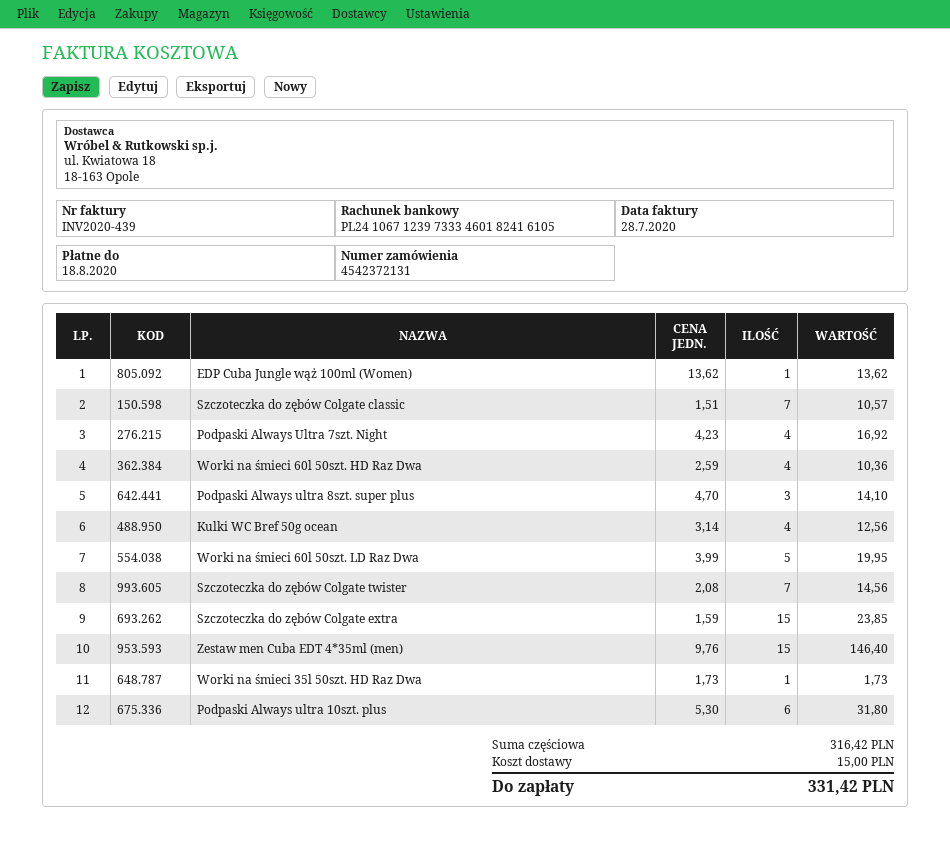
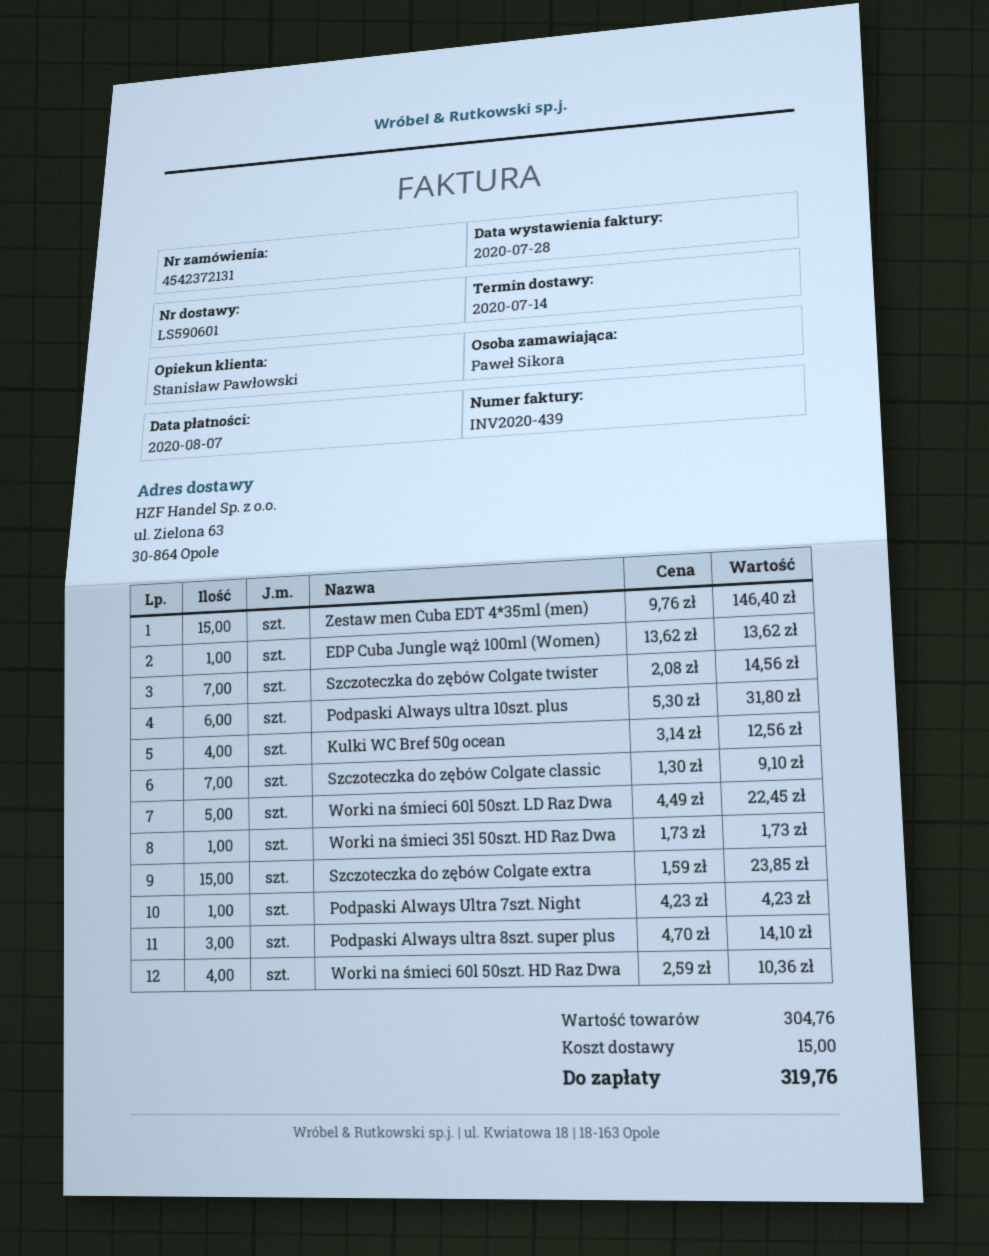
due date: 2020-08-18 -> 2020-08-07
Szczoteczka do zębów Colgate classic: 7 x 1.51 = 10.57 -> 7 x 1.30 = 9.10
Podpaski Always Ultra 7szt. Night: 4 x 4.23 = 16.92 -> 1 x 4.23 = 4.23
Worki na śmieci 60l 50szt. LD Raz Dwa: 5 x 3.99 = 19.95 -> 5 x 4.49 = 22.45
subtotal: 316.42 -> 304.76
total: 331.42 -> 319.76

